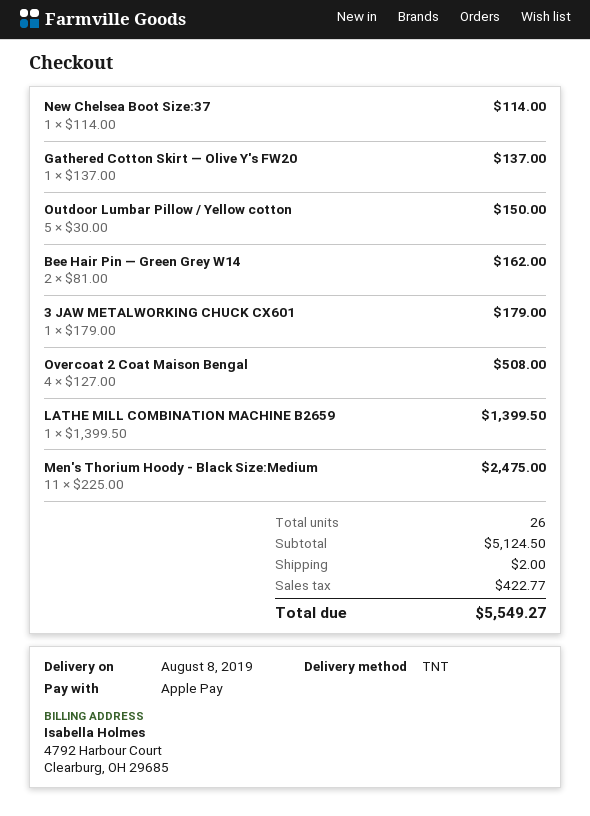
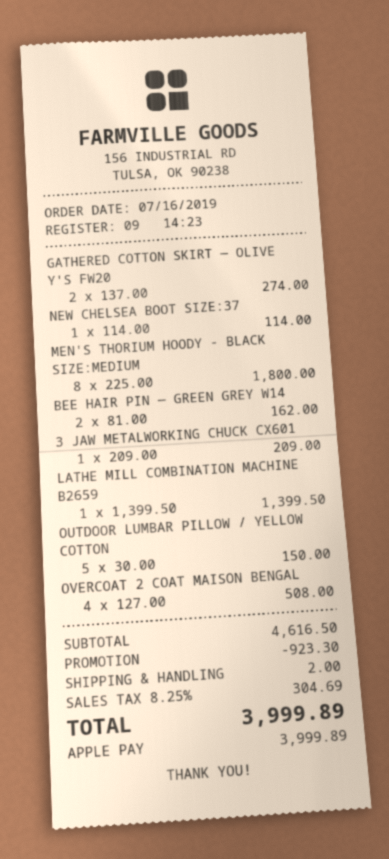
Gathered Cotton Skirt — Olive Y's FW20: 1 x 137.00 = 137.00 -> 2 x 137.00 = 274.00
3 JAW METALWORKING CHUCK CX601: 1 x 179.00 = 179.00 -> 1 x 209.00 = 209.00
Men's Thorium Hoody - Black Size:Medium: 11 x 225.00 = 2475.00 -> 8 x 225.00 = 1800.00
subtotal: 5124.50 -> 4616.50
discount: none -> 923.30
tax: 422.77 -> 304.69
total: 5549.27 -> 3999.89

